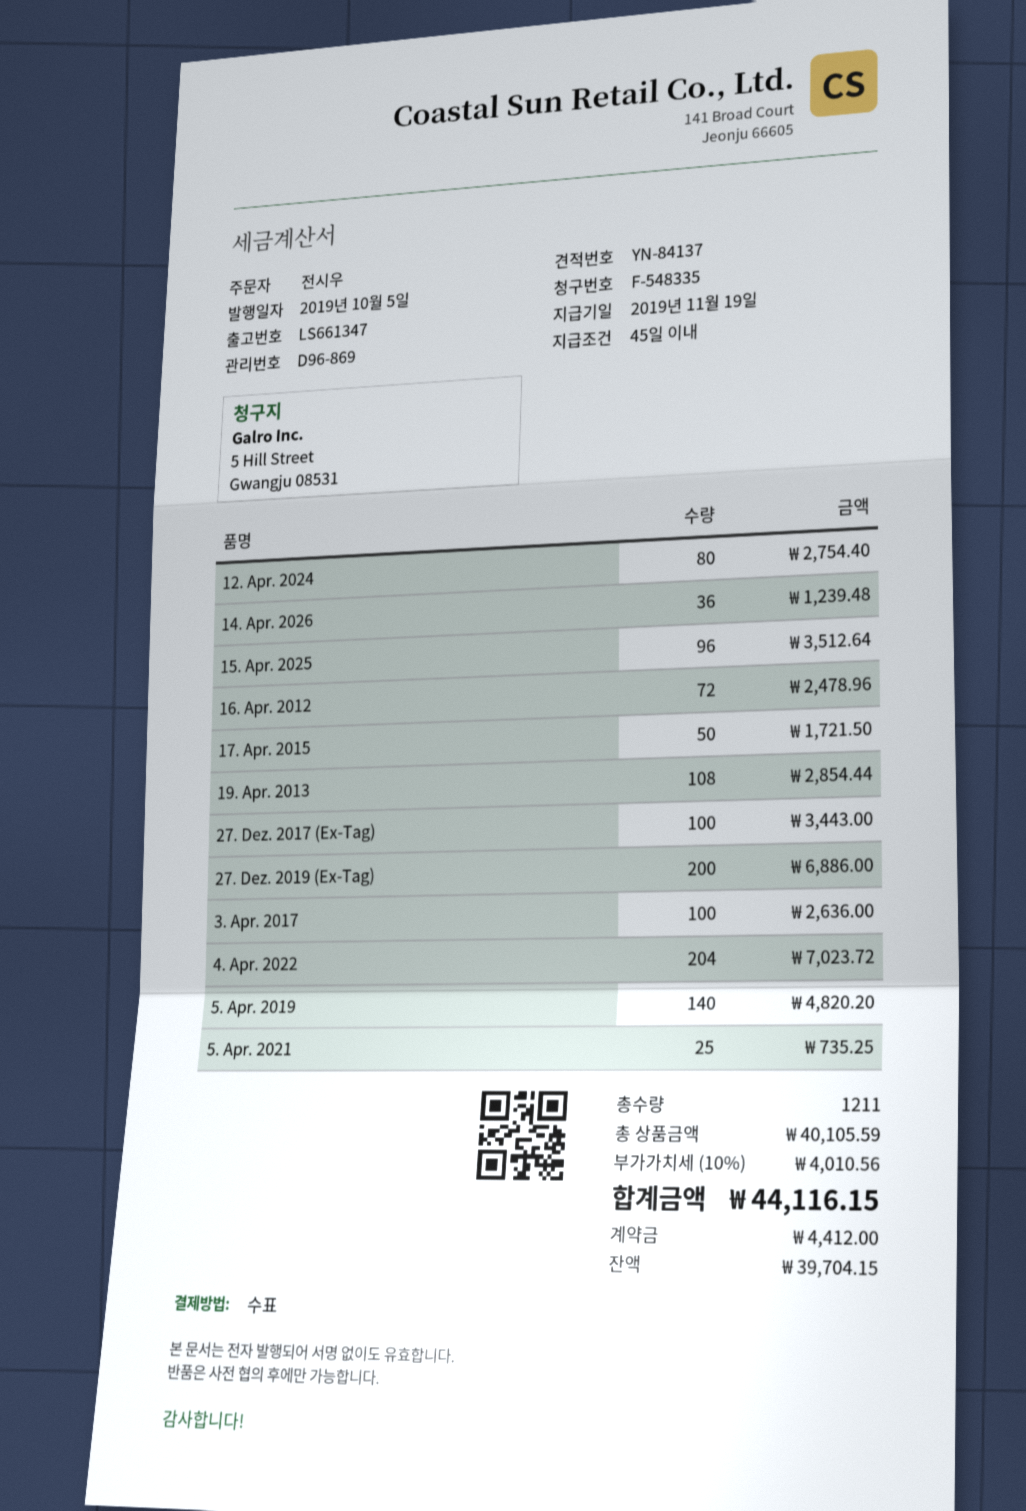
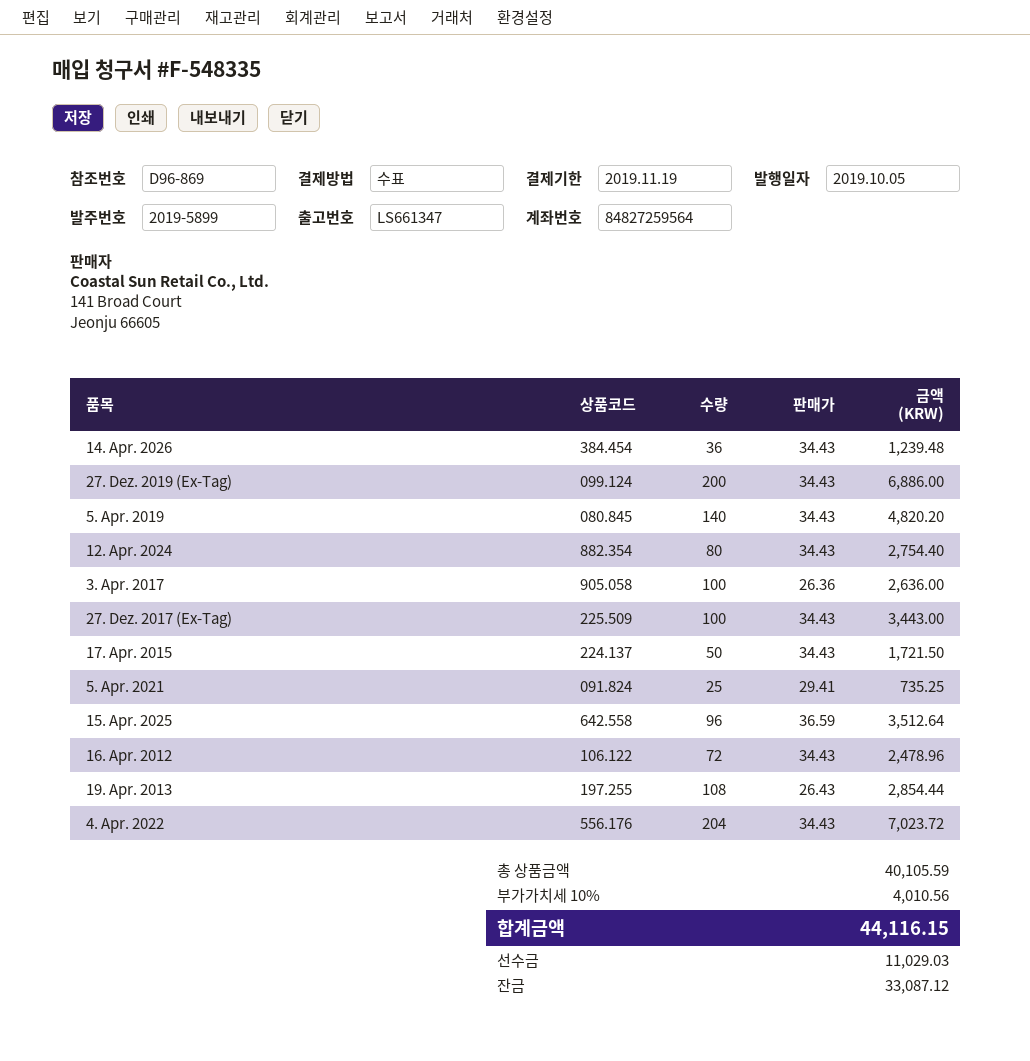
deposit: 4412.00 -> 11029.03
balance: 39704.15 -> 33087.12

